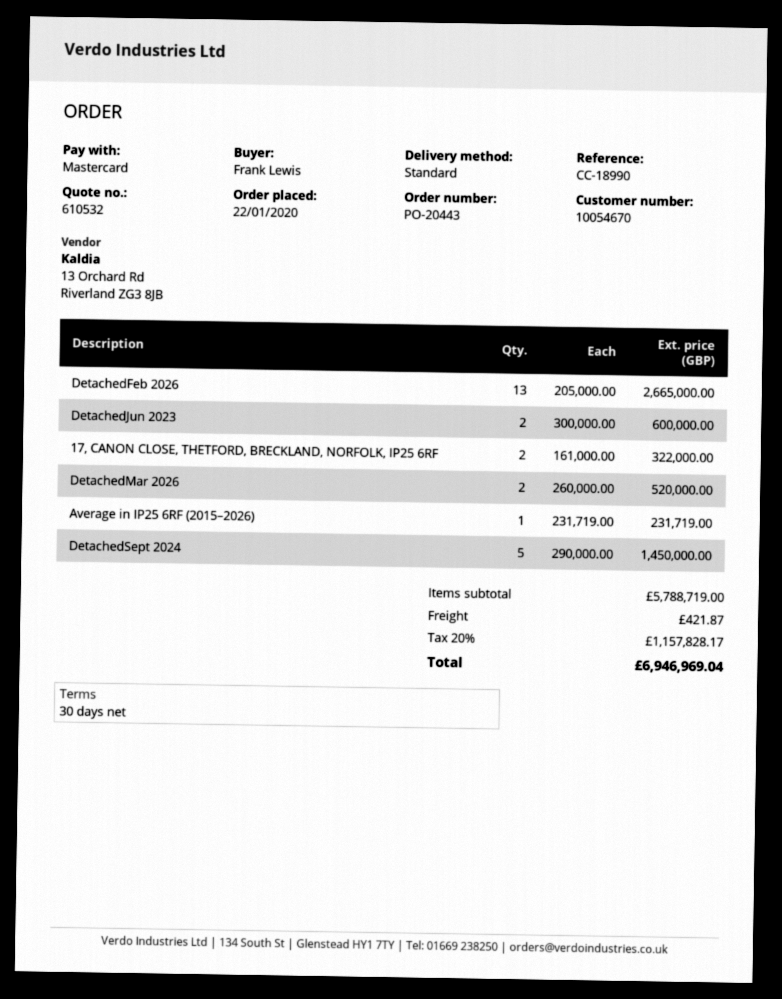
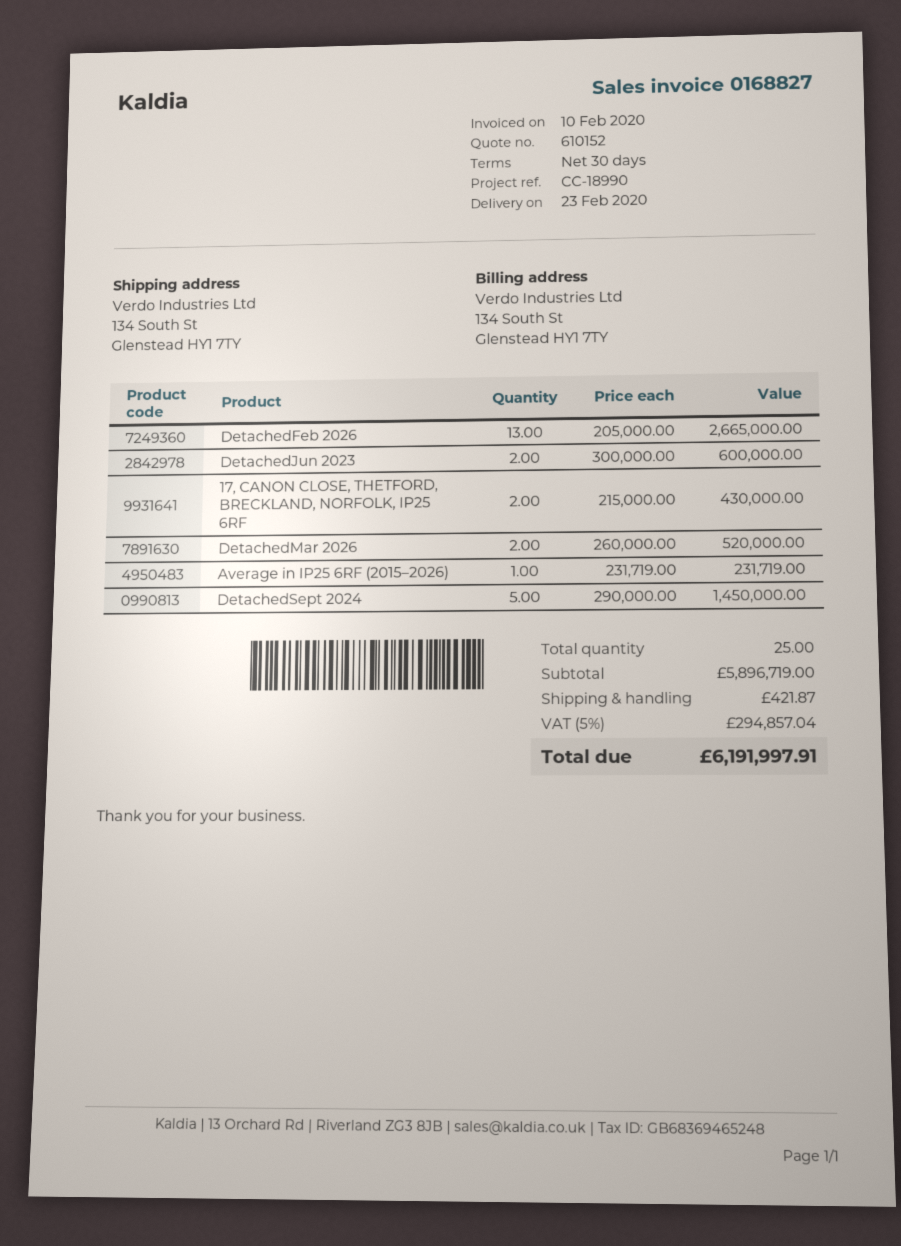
quote number: 610532 -> 610152
17, CANON CLOSE, THETFORD, BRECKLAND, NORFOLK, IP25 6RF: 2 x 161000.00 = 322000.00 -> 2 x 215000.00 = 430000.00
subtotal: 5788719.00 -> 5896719.00
tax: 20% = 1157828.17 -> 5% = 294857.04
total: 6946969.04 -> 6191997.91

